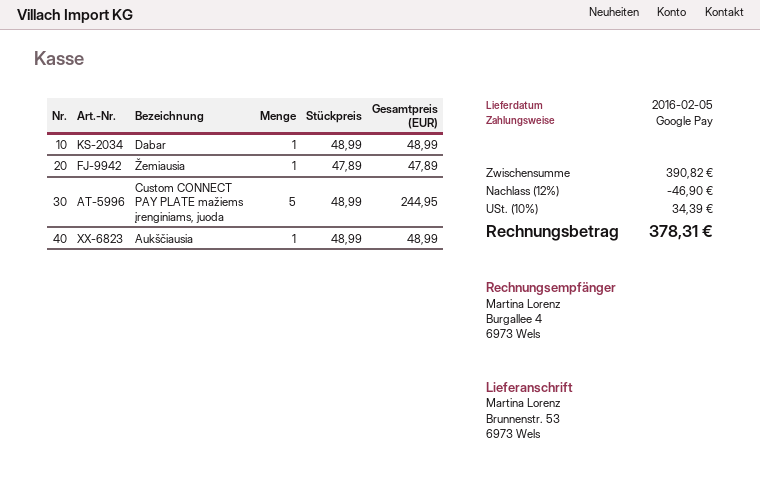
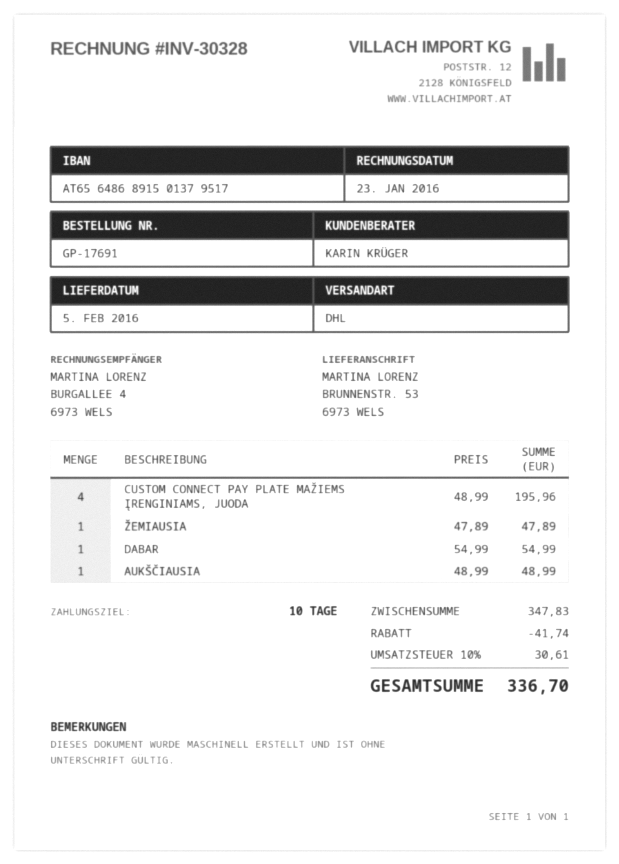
Dabar: 1 x 48.99 = 48.99 -> 1 x 54.99 = 54.99
Custom CONNECT PAY PLATE mažiems įrenginiams, juoda: 5 x 48.99 = 244.95 -> 4 x 48.99 = 195.96
subtotal: 390.82 -> 347.83
discount: 46.90 -> 41.74
tax: 10% = 34.39 -> 10% = 30.61
total: 378.31 -> 336.70

